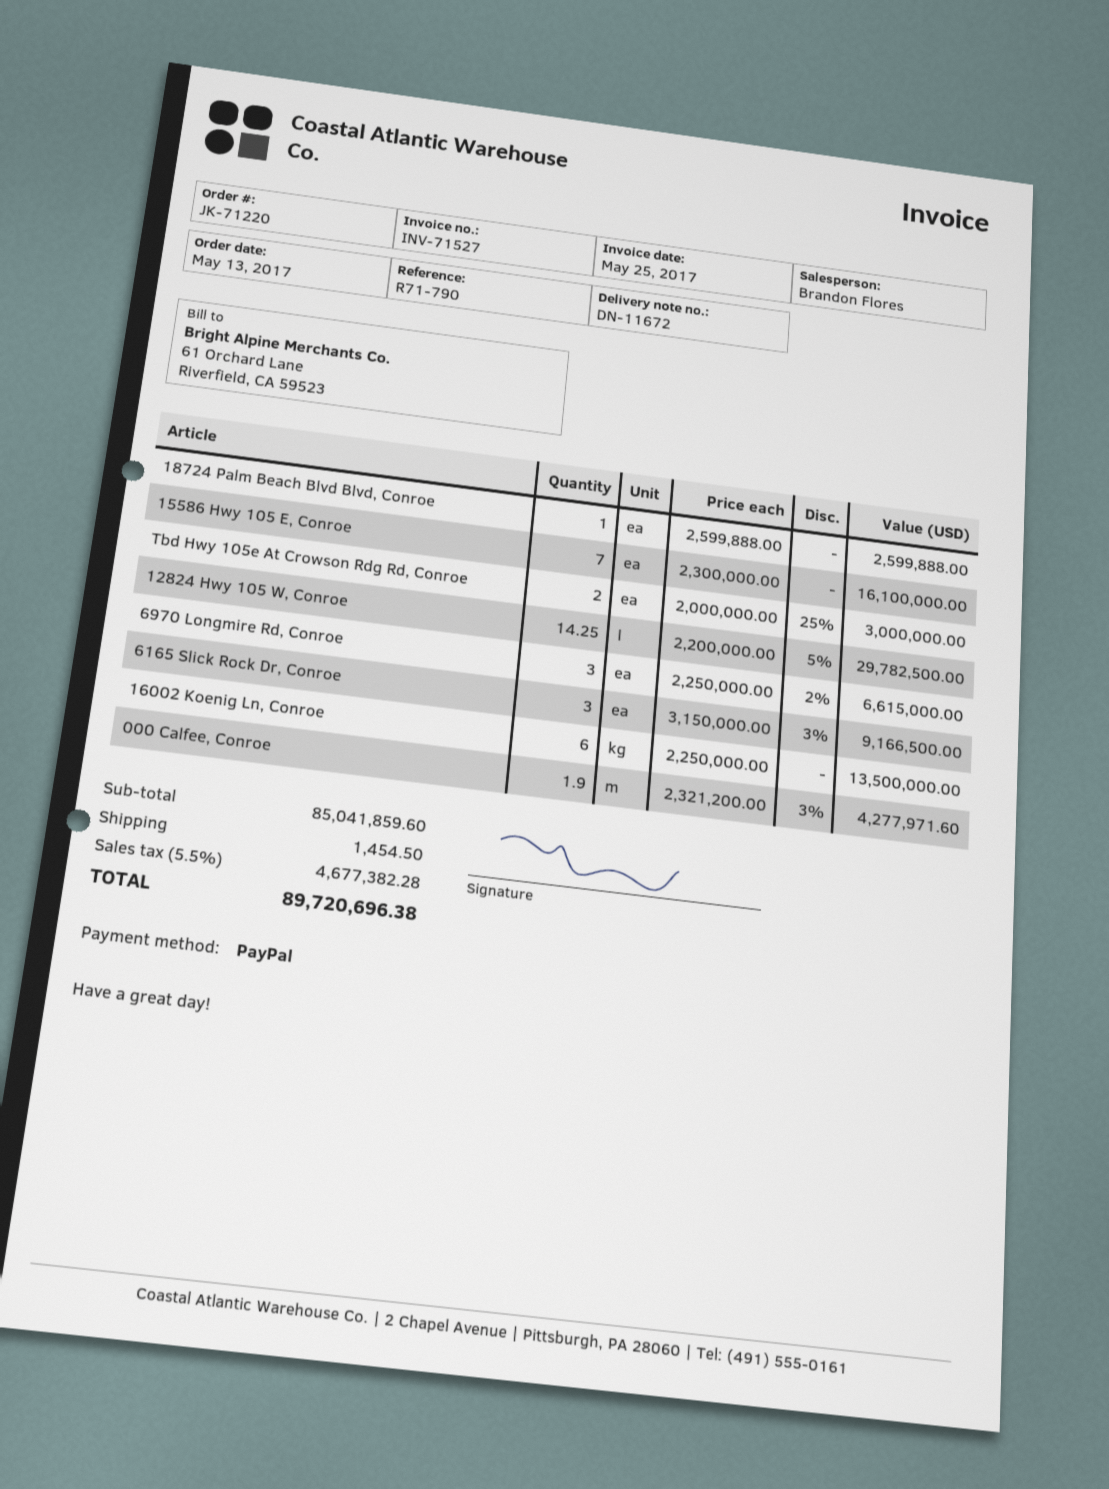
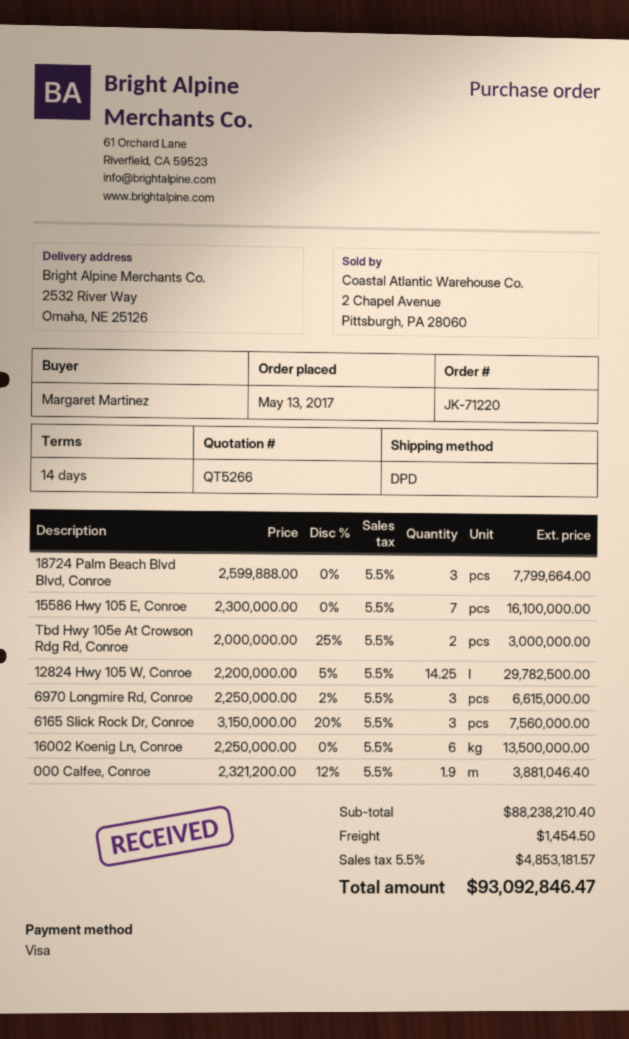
payment method: PayPal -> Visa
18724 Palm Beach Blvd Blvd, Conroe: 1 x 2599888.00 = 2599888.00 -> 3 x 2599888.00 = 7799664.00
6165 Slick Rock Dr, Conroe: 3 x 3150000.00 - 3% = 9166500.00 -> 3 x 3150000.00 - 20% = 7560000.00
000 Calfee, Conroe: 1.9 x 2321200.00 - 3% = 4277971.60 -> 1.9 x 2321200.00 - 12% = 3881046.40
subtotal: 85041859.60 -> 88238210.40
tax: 5.5% = 4677382.28 -> 5.5% = 4853181.57
total: 89720696.38 -> 93092846.47

